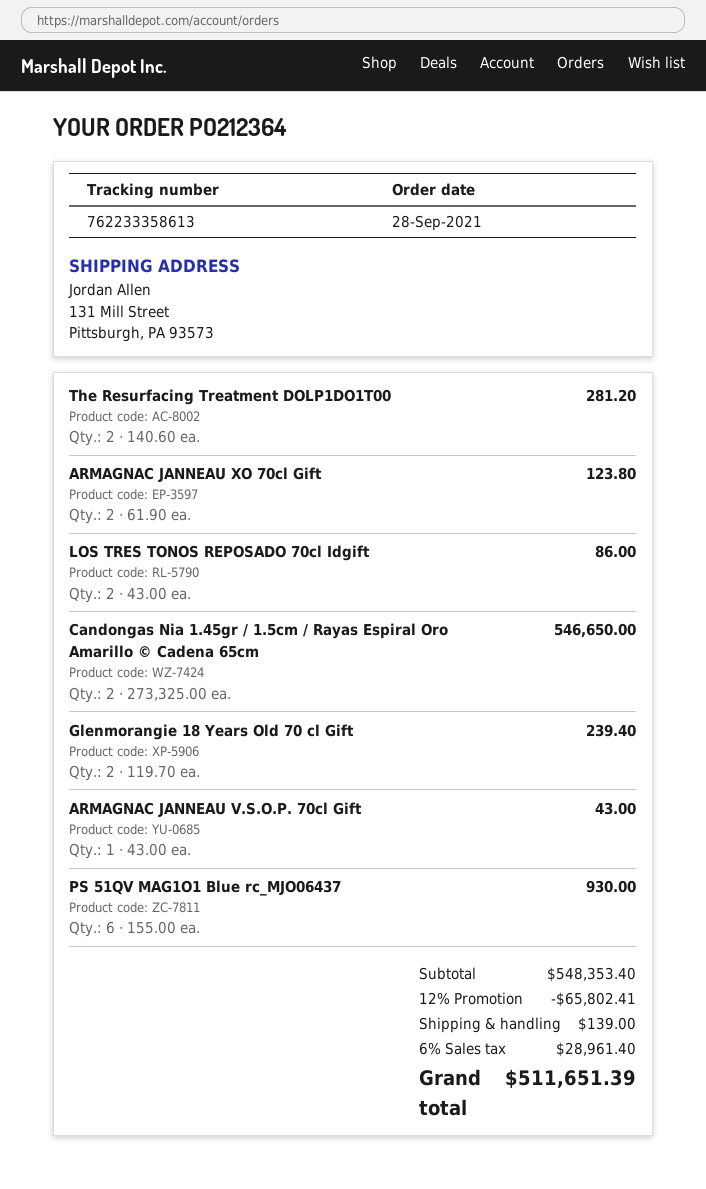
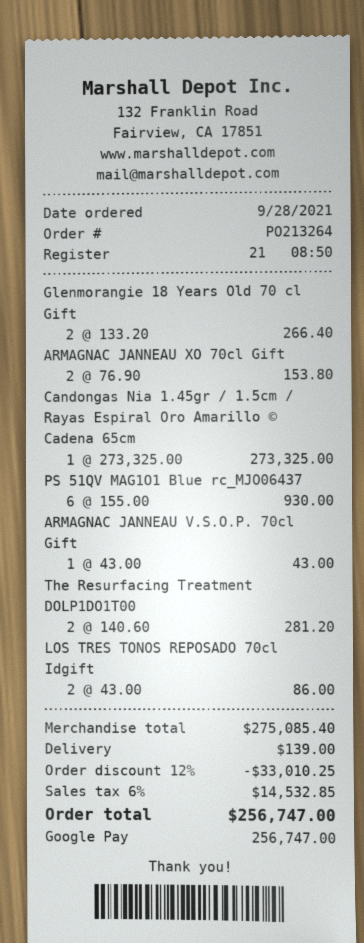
order number: PO212364 -> PO213264
ARMAGNAC JANNEAU XO 70cl Gift: 2 x 61.90 = 123.80 -> 2 x 76.90 = 153.80
Candongas Nia 1.45gr / 1.5cm / Rayas Espiral Oro Amarillo © Cadena 65cm: 2 x 273325.00 = 546650.00 -> 1 x 273325.00 = 273325.00
Glenmorangie 18 Years Old 70 cl Gift: 2 x 119.70 = 239.40 -> 2 x 133.20 = 266.40
subtotal: 548353.40 -> 275085.40
discount: 12% = 65802.41 -> 12% = 33010.25
tax: 6% = 28961.40 -> 6% = 14532.85
total: 511651.39 -> 256747.00

